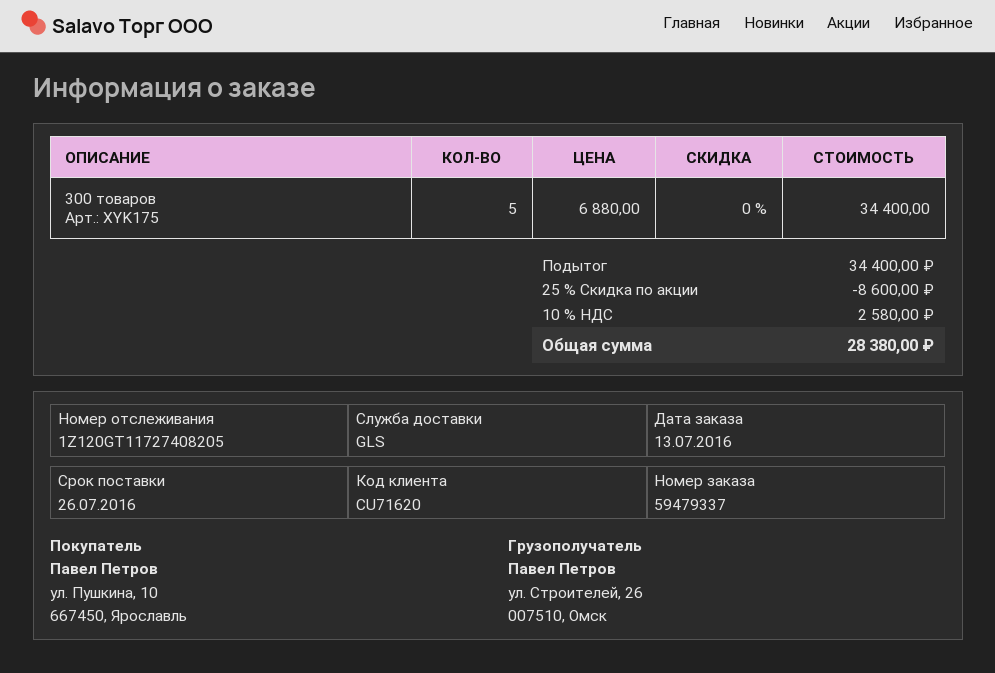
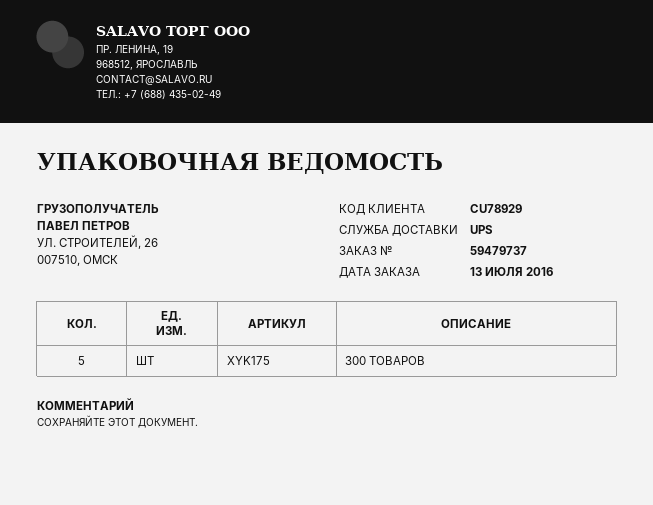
order number: 59479337 -> 59479737
customer number: CU71620 -> CU78929
shipping method: GLS -> UPS

